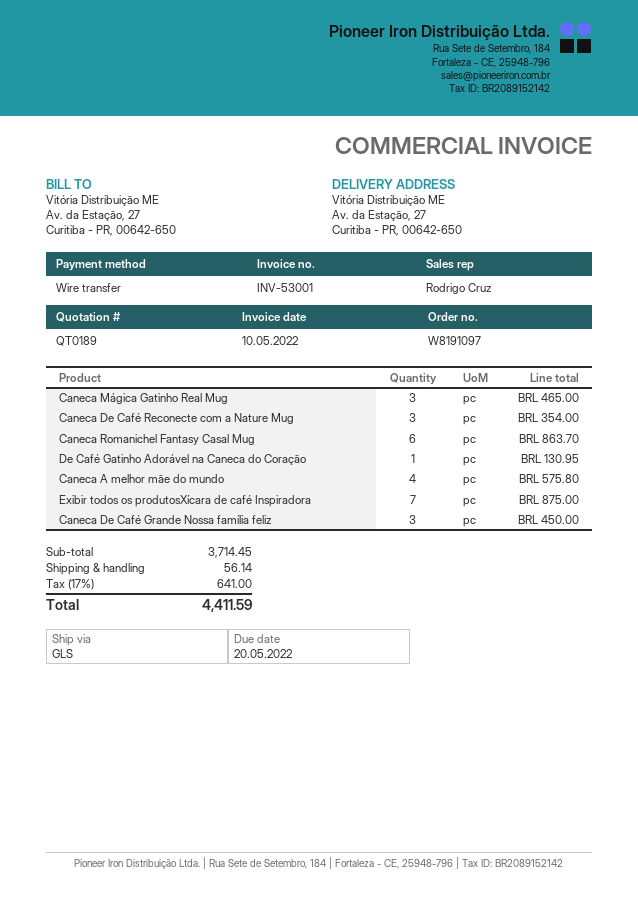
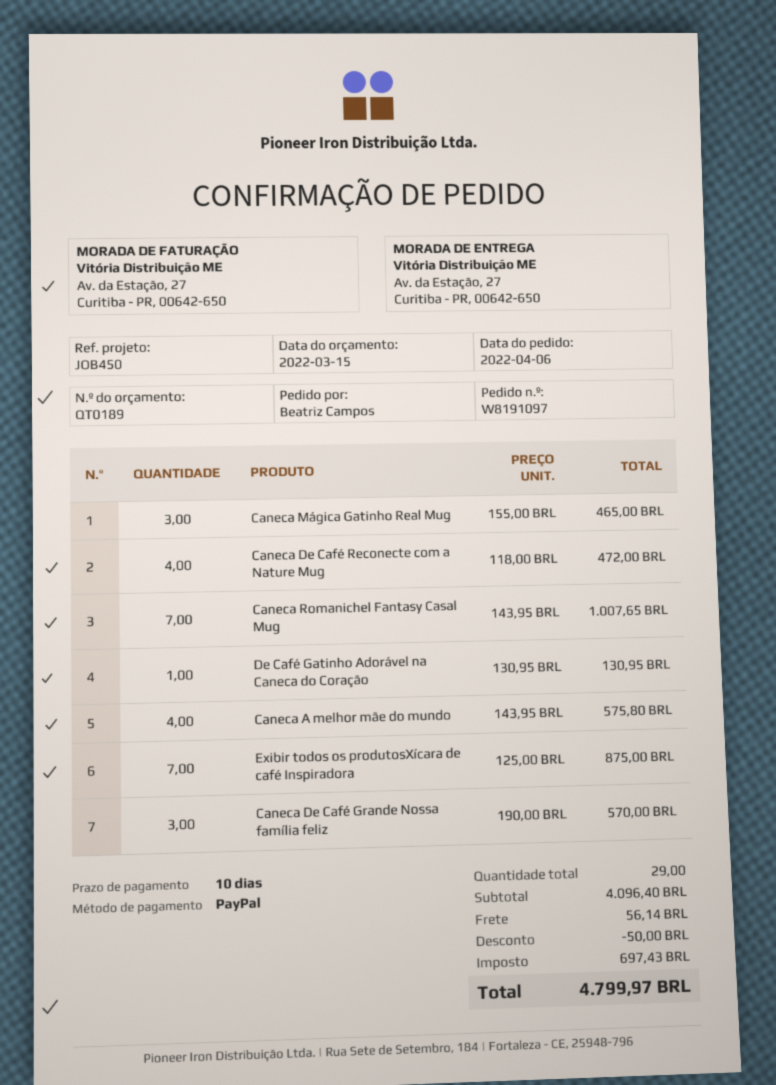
payment method: bank transfer -> PayPal
Caneca De Café Reconecte com a Nature Mug: 3 for 354.00 -> 4 for 472.00
Caneca Romanichel Fantasy Casal Mug: 6 for 863.70 -> 7 for 1007.65
Caneca De Café Grande Nossa família feliz: 3 for 450.00 -> 3 for 570.00
subtotal: 3714.45 -> 4096.40
discount: none -> 50.00
tax: 641.00 -> 697.43
total: 4411.59 -> 4799.97

